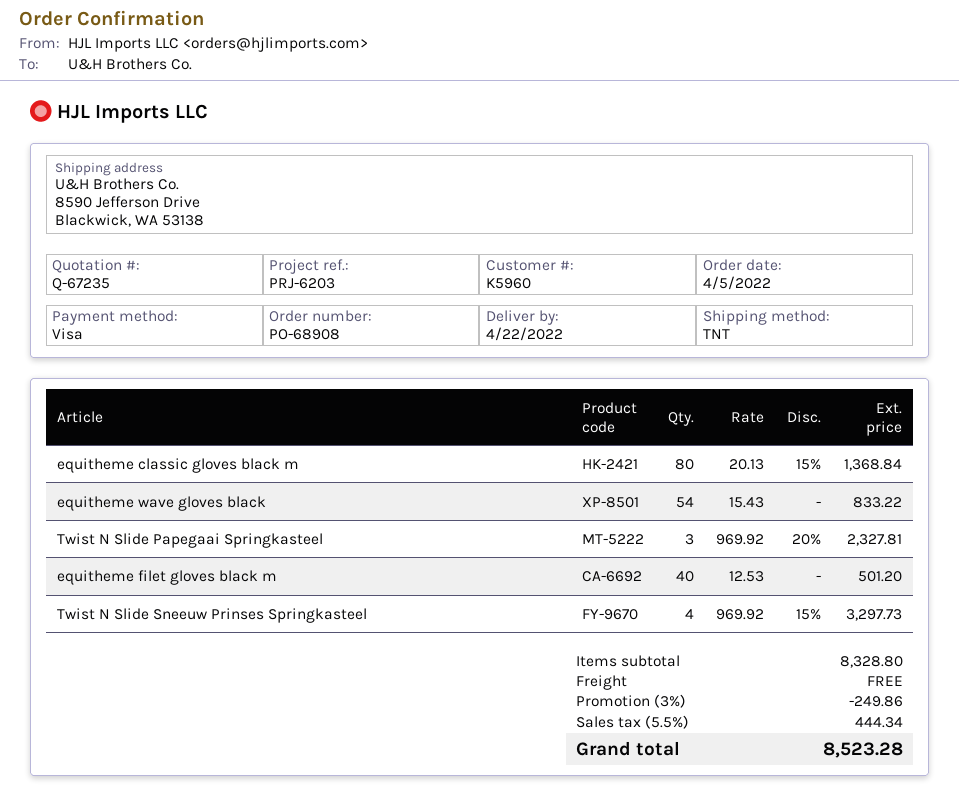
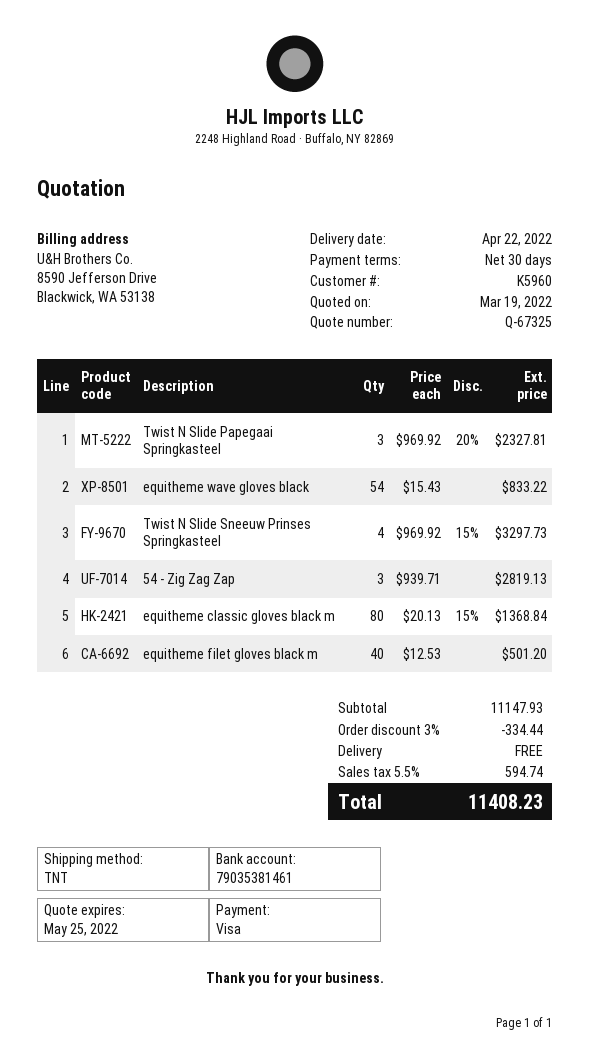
quote number: Q-67235 -> Q-67325
54 - Zig Zag Zap: none -> 3 x 939.71 = 2819.13
subtotal: 8328.80 -> 11147.93
discount: 3% = 249.86 -> 3% = 334.44
tax: 5.5% = 444.34 -> 5.5% = 594.74
total: 8523.28 -> 11408.23

